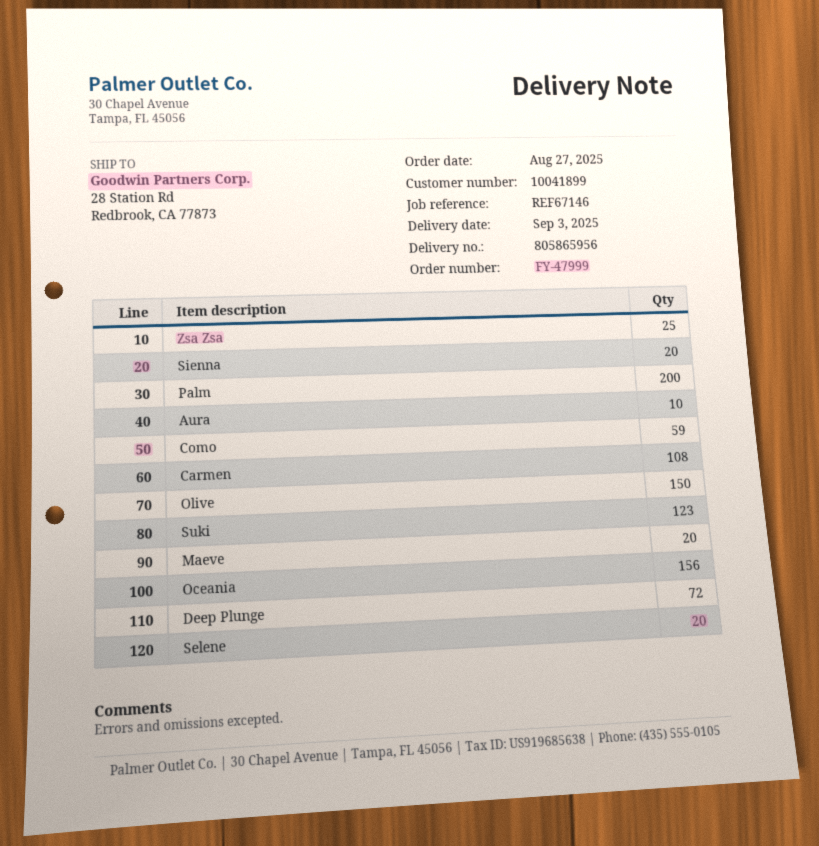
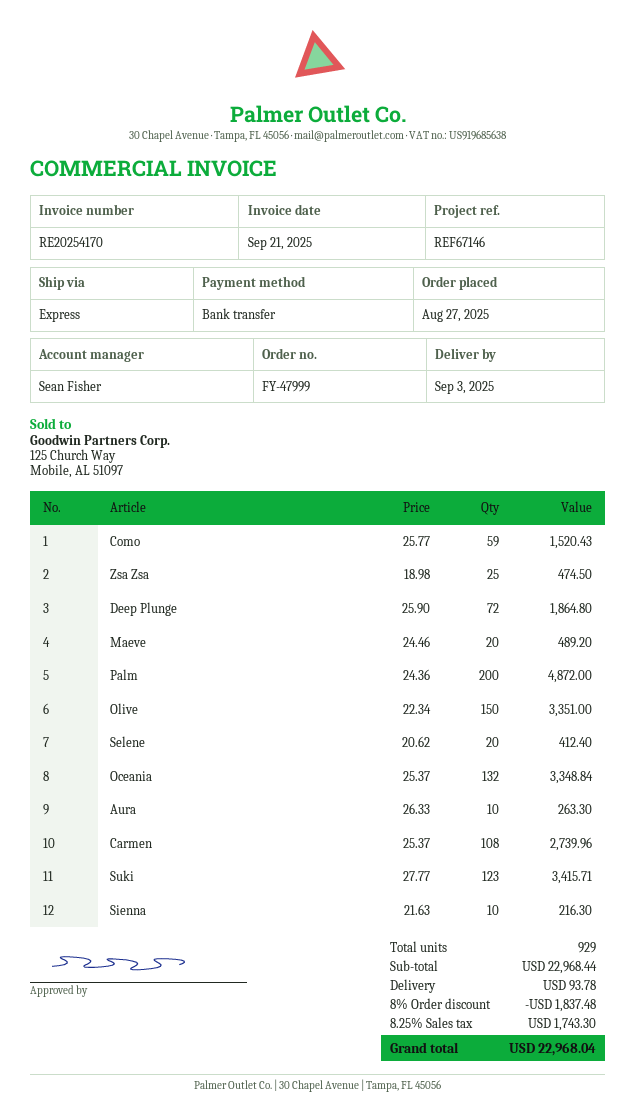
Sienna: 20 -> 10
Oceania: 156 -> 132

